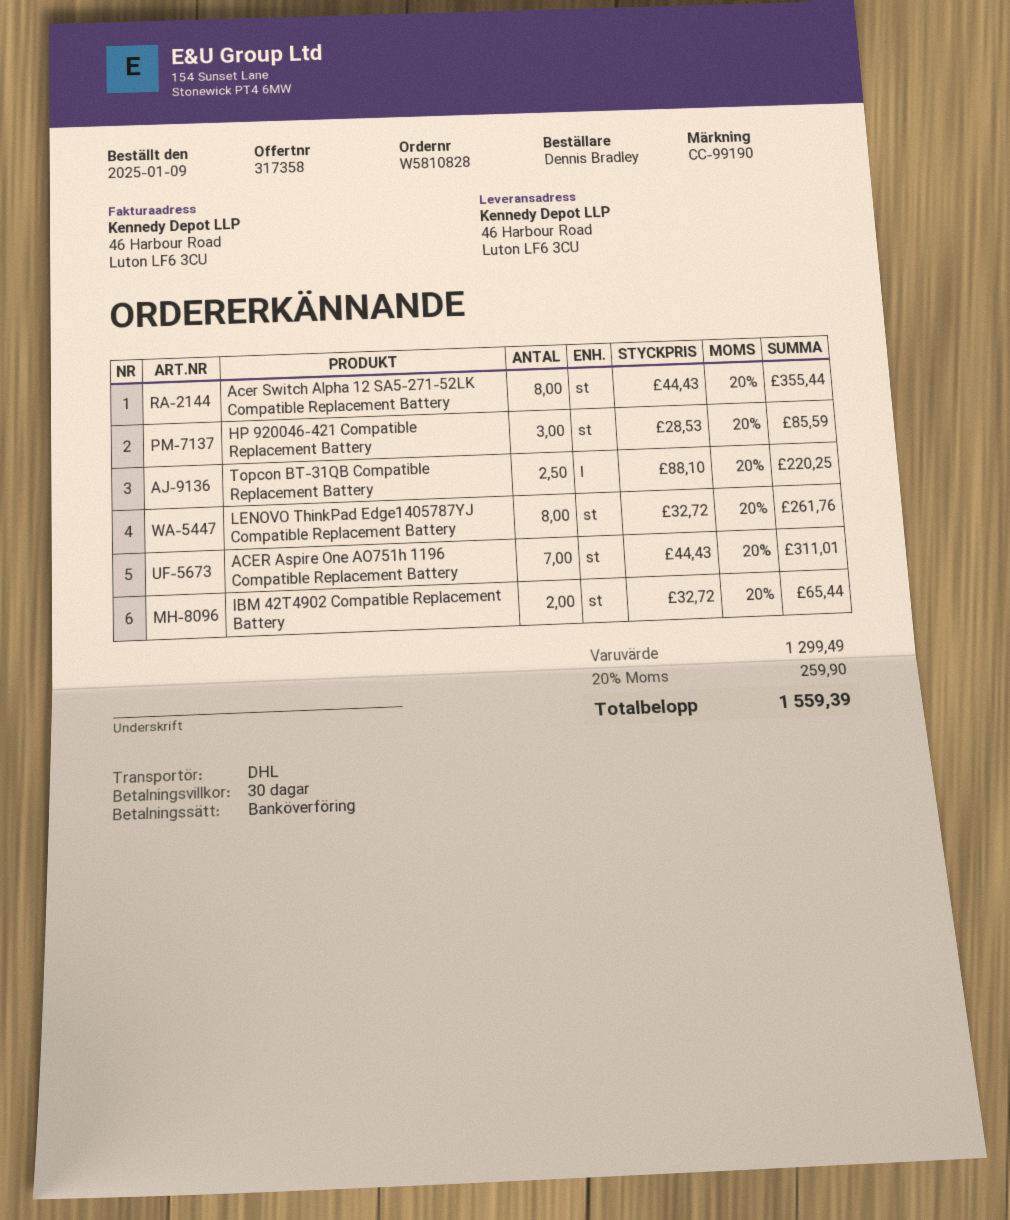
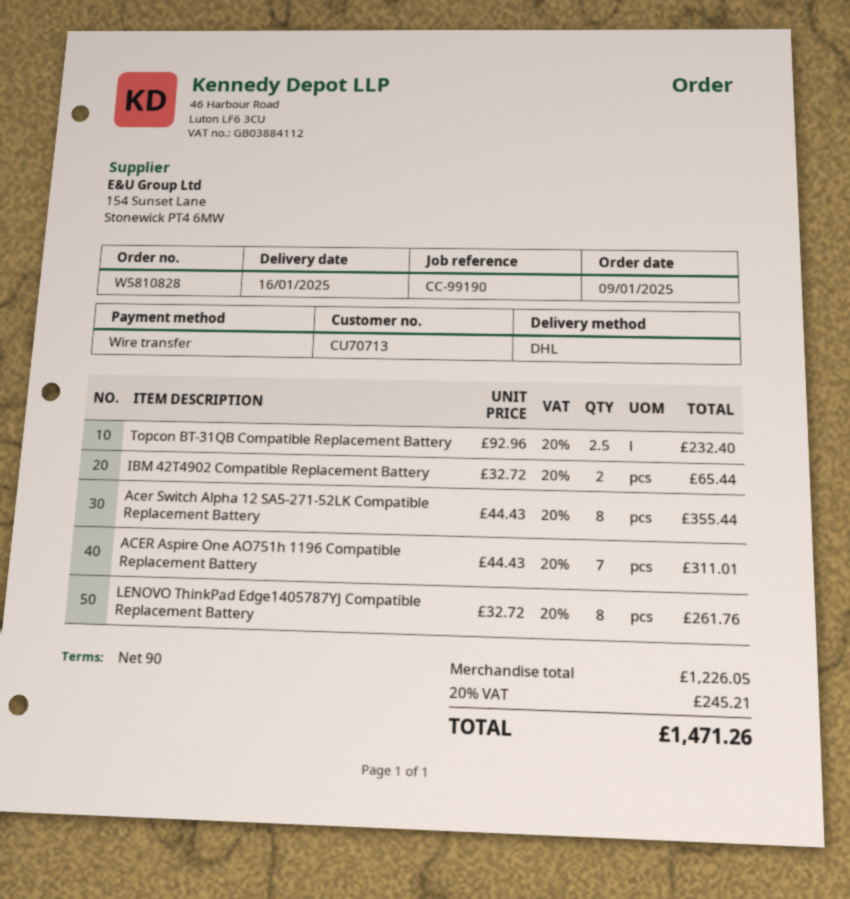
payment terms: 30 days -> 90 days
HP 920046-421 Compatible Replacement Battery: 3 x 28.53 = 85.59 -> none
Topcon BT-31QB Compatible Replacement Battery: 2.5 x 88.10 = 220.25 -> 2.5 x 92.96 = 232.40
subtotal: 1299.49 -> 1226.05
tax: 20% = 259.90 -> 20% = 245.21
total: 1559.39 -> 1471.26

